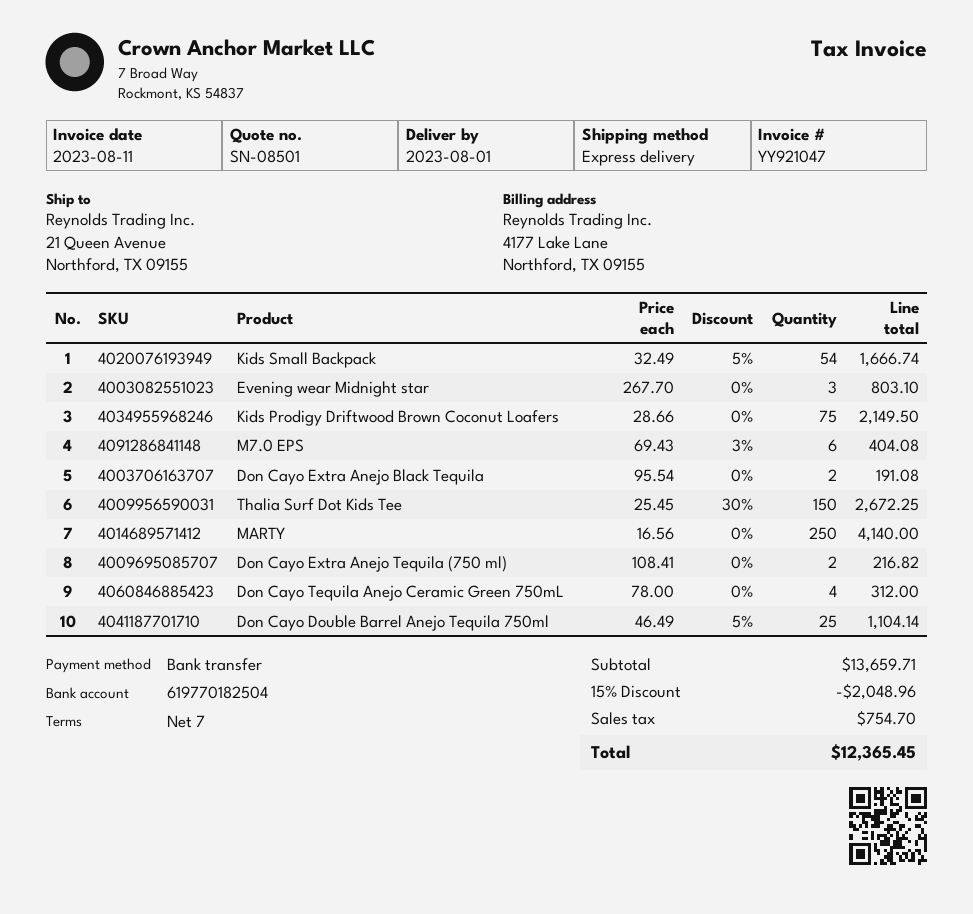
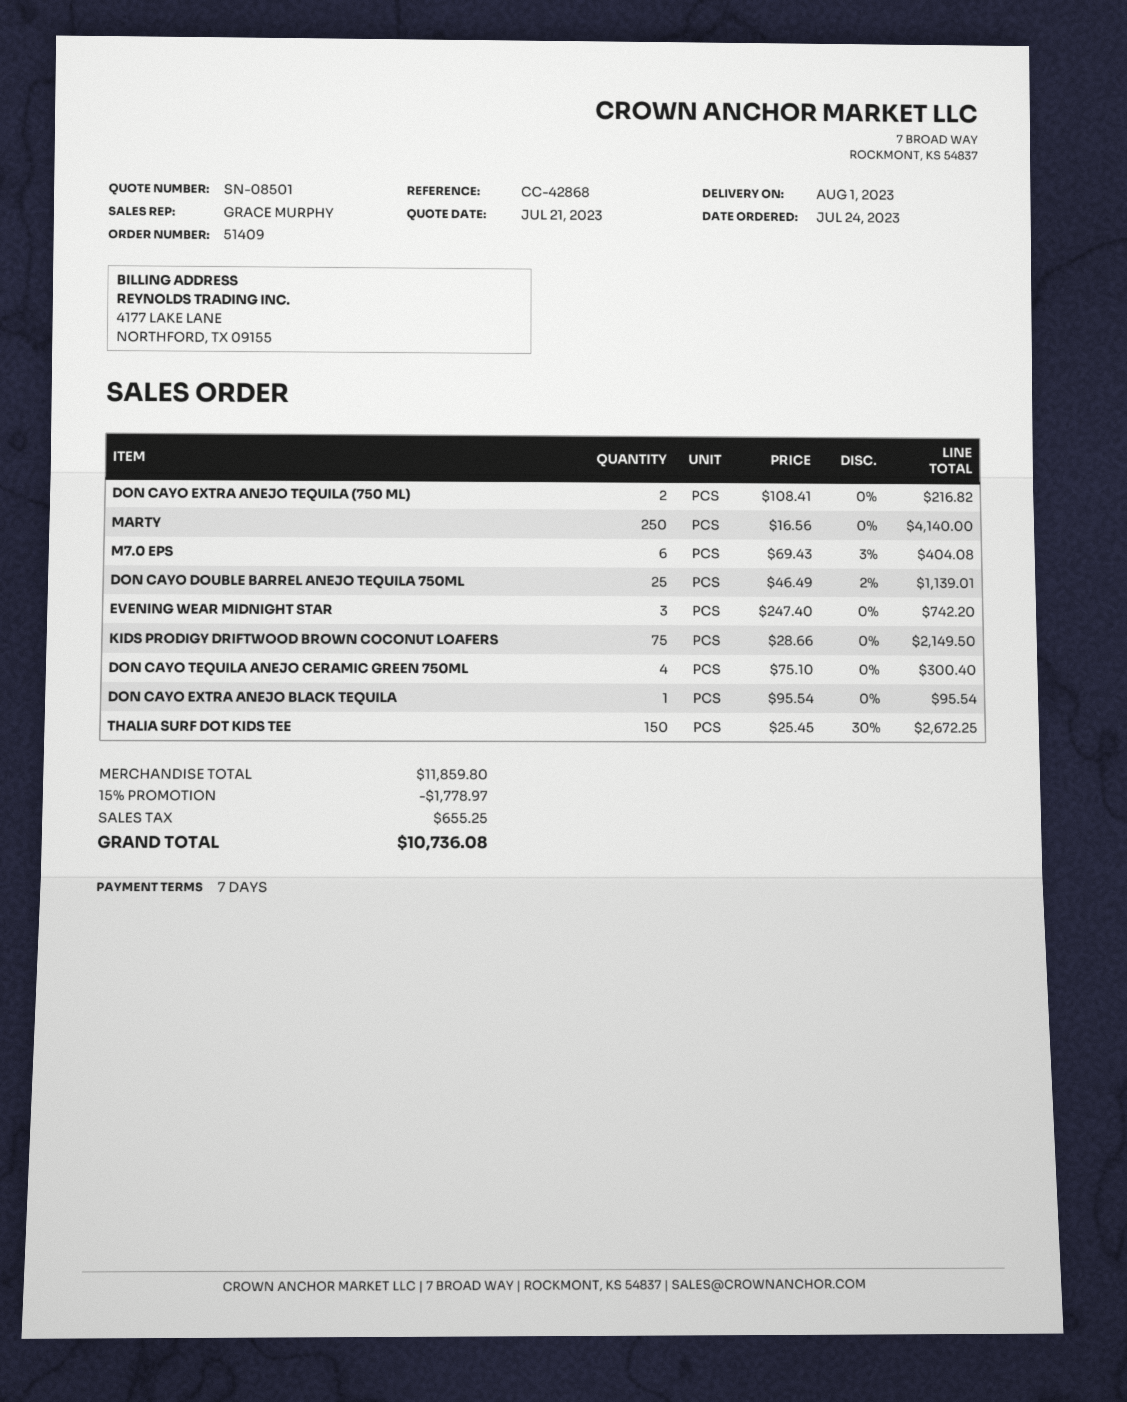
Kids Small Backpack: 54 x 32.49 - 5% = 1666.74 -> none
Evening wear Midnight star: 3 x 267.70 = 803.10 -> 3 x 247.40 = 742.20
Don Cayo Extra Anejo Black Tequila: 2 x 95.54 = 191.08 -> 1 x 95.54 = 95.54
Don Cayo Tequila Anejo Ceramic Green 750mL: 4 x 78.00 = 312.00 -> 4 x 75.10 = 300.40
Don Cayo Double Barrel Anejo Tequila 750ml: 25 x 46.49 - 5% = 1104.14 -> 25 x 46.49 - 2% = 1139.01
subtotal: 13659.71 -> 11859.80
discount: 15% = 2048.96 -> 15% = 1778.97
tax: 754.70 -> 655.25
total: 12365.45 -> 10736.08

